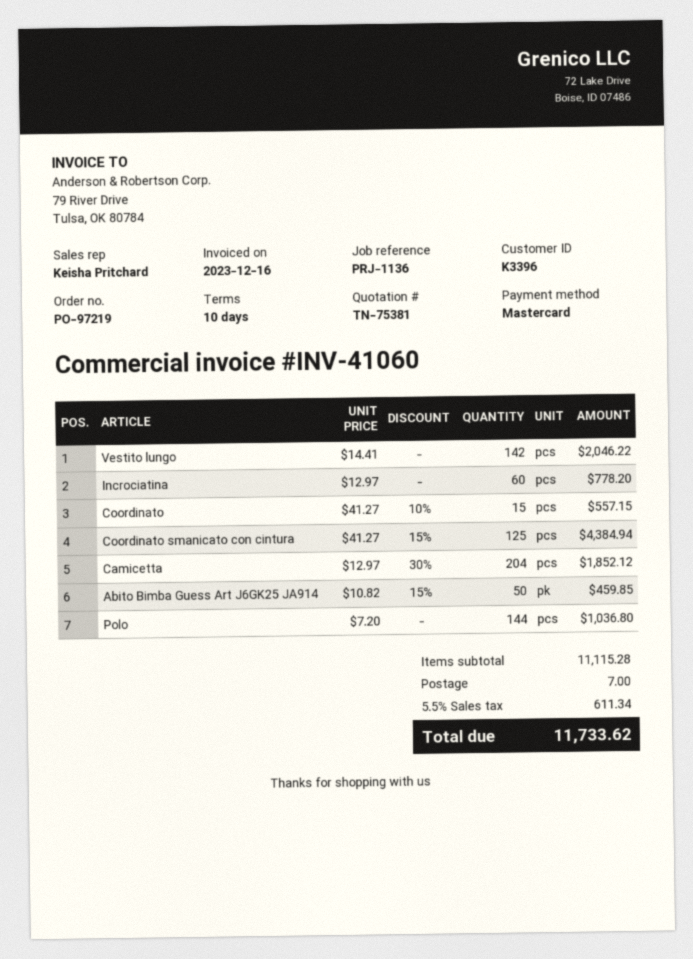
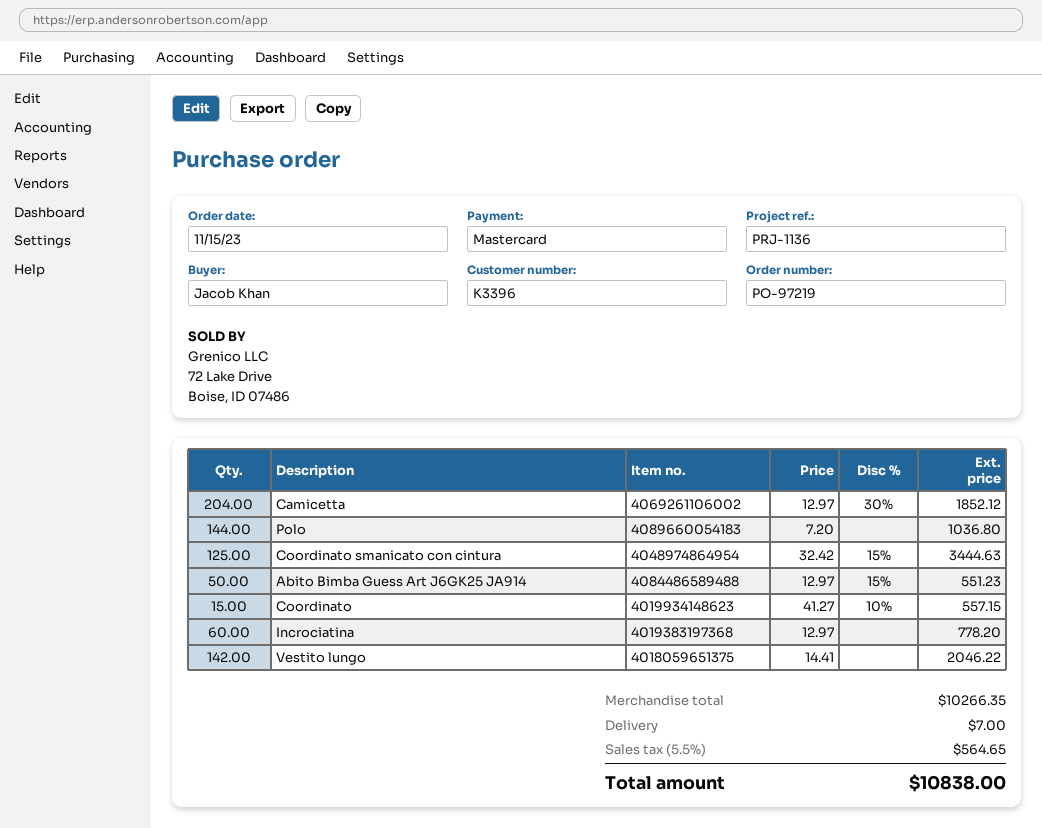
Coordinato smanicato con cintura: 125 x 41.27 - 15% = 4384.94 -> 125 x 32.42 - 15% = 3444.63
Abito Bimba Guess Art J6GK25 JA914: 50 x 10.82 - 15% = 459.85 -> 50 x 12.97 - 15% = 551.23
subtotal: 11115.28 -> 10266.35
tax: 5.5% = 611.34 -> 5.5% = 564.65
total: 11733.62 -> 10838.00

